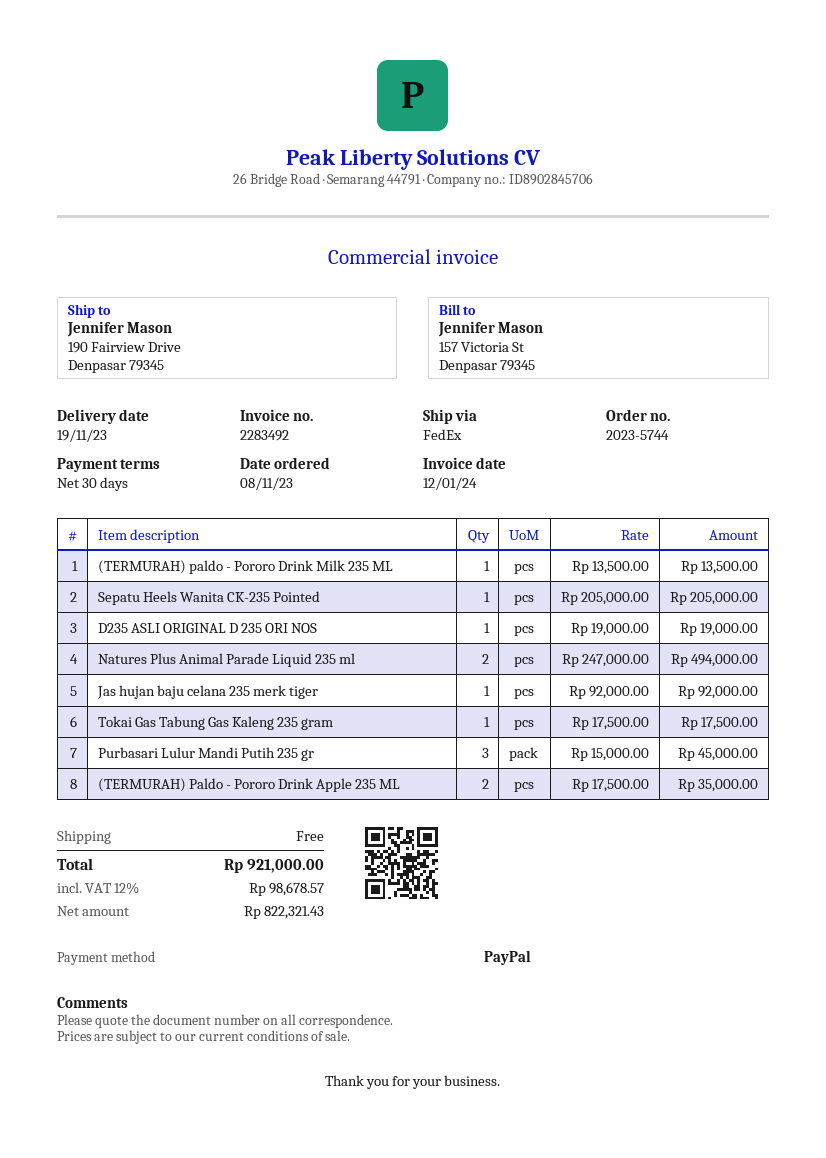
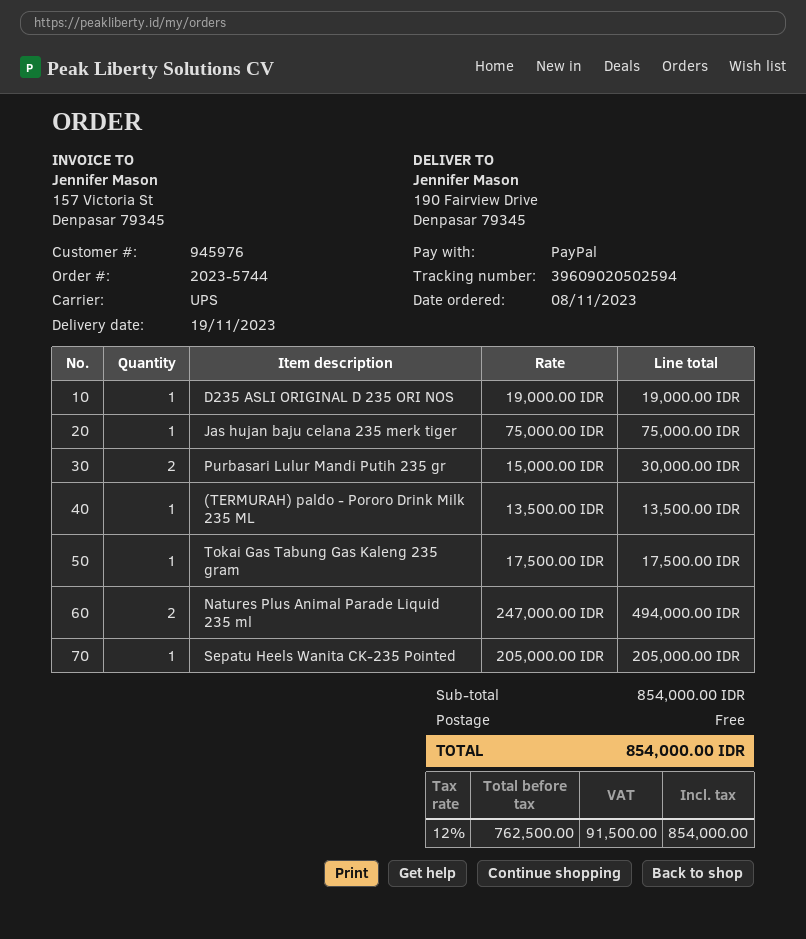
shipping method: FedEx -> UPS
Jas hujan baju celana 235 merk tiger: 1 x 92000.00 = 92000.00 -> 1 x 75000.00 = 75000.00
Purbasari Lulur Mandi Putih 235 gr: 3 x 15000.00 = 45000.00 -> 2 x 15000.00 = 30000.00
(TERMURAH) Paldo - Pororo Drink Apple 235 ML: 2 x 17500.00 = 35000.00 -> none
net: 822321.43 -> 762500.00
tax: 12% = 98678.57 -> 12% = 91500.00
total: 921000.00 -> 854000.00

